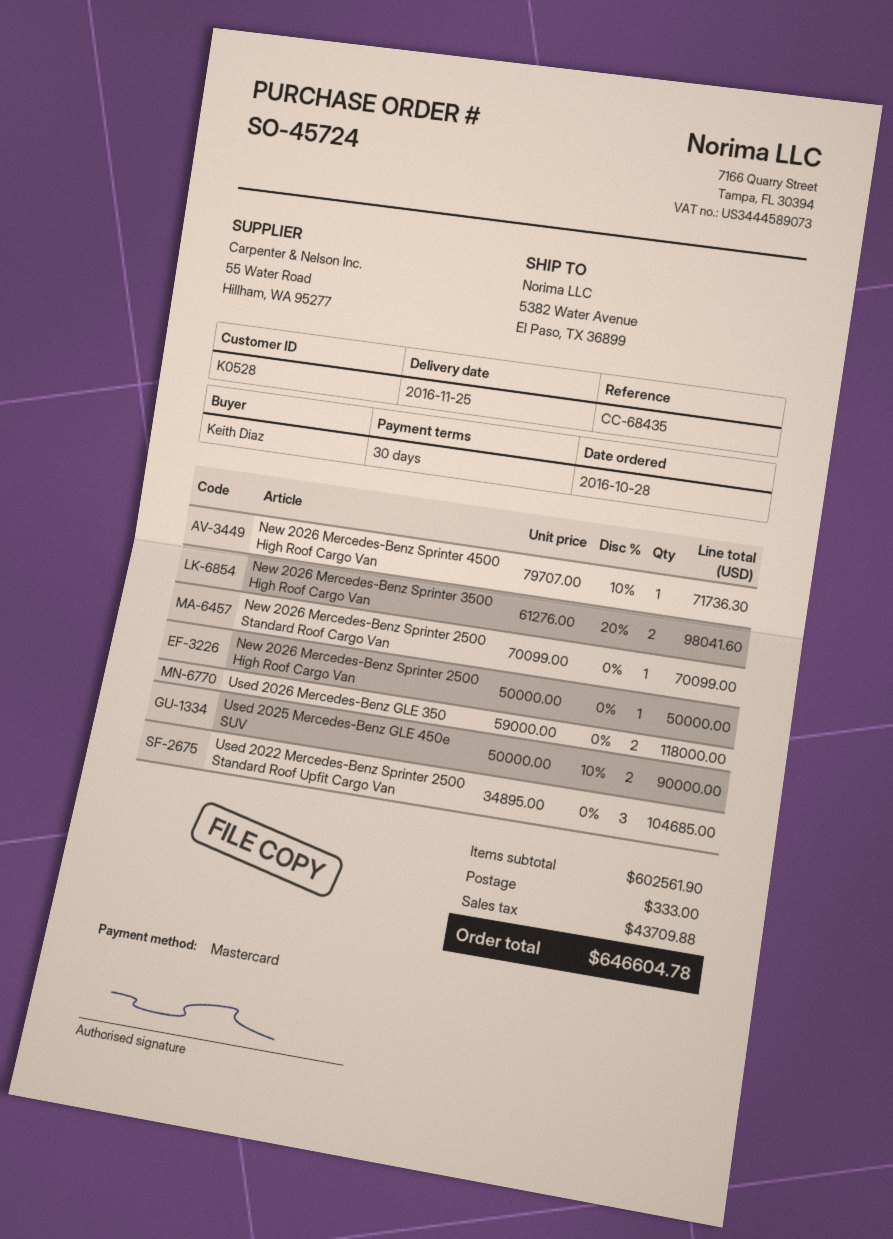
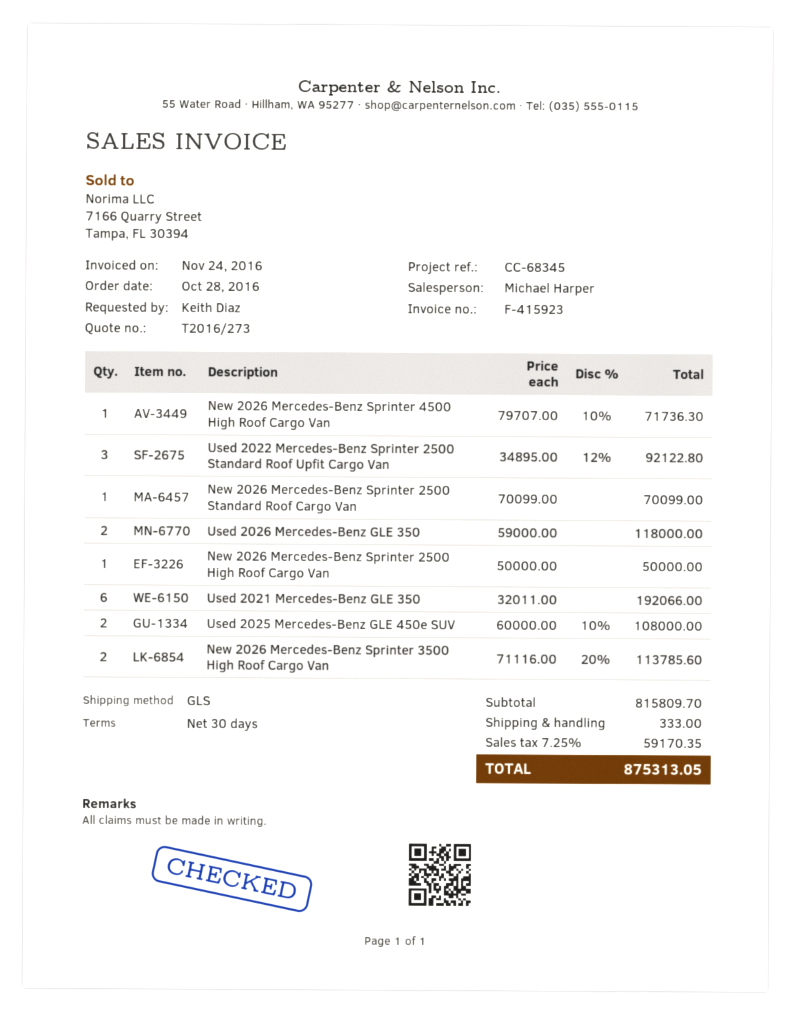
reference: CC-68435 -> CC-68345
New 2026 Mercedes-Benz Sprinter 3500 High Roof Cargo Van: 2 x 61276.00 - 20% = 98041.60 -> 2 x 71116.00 - 20% = 113785.60
Used 2025 Mercedes-Benz GLE 450e SUV: 2 x 50000.00 - 10% = 90000.00 -> 2 x 60000.00 - 10% = 108000.00
Used 2022 Mercedes-Benz Sprinter 2500 Standard Roof Upfit Cargo Van: 3 x 34895.00 = 104685.00 -> 3 x 34895.00 - 12% = 92122.80
Used 2021 Mercedes-Benz GLE 350: none -> 6 x 32011.00 = 192066.00
subtotal: 602561.90 -> 815809.70
tax: 43709.88 -> 59170.35
total: 646604.78 -> 875313.05

